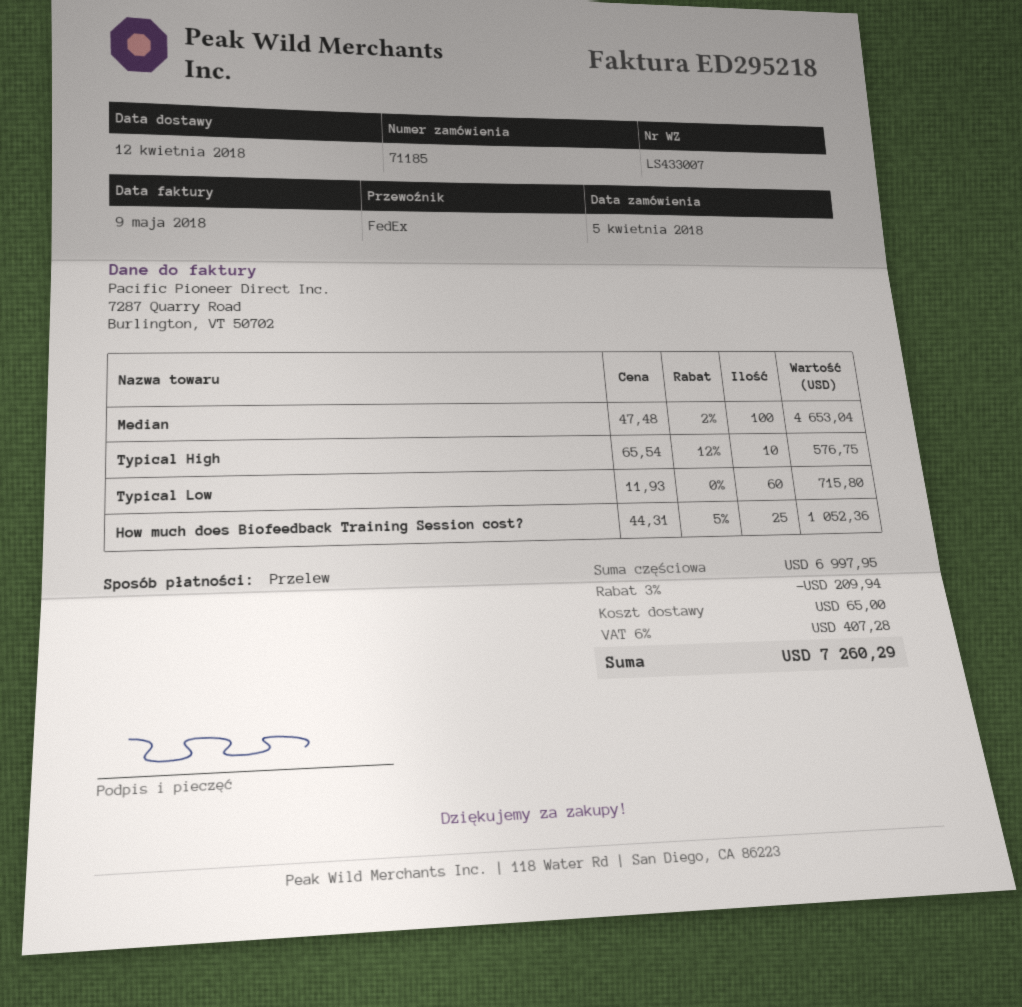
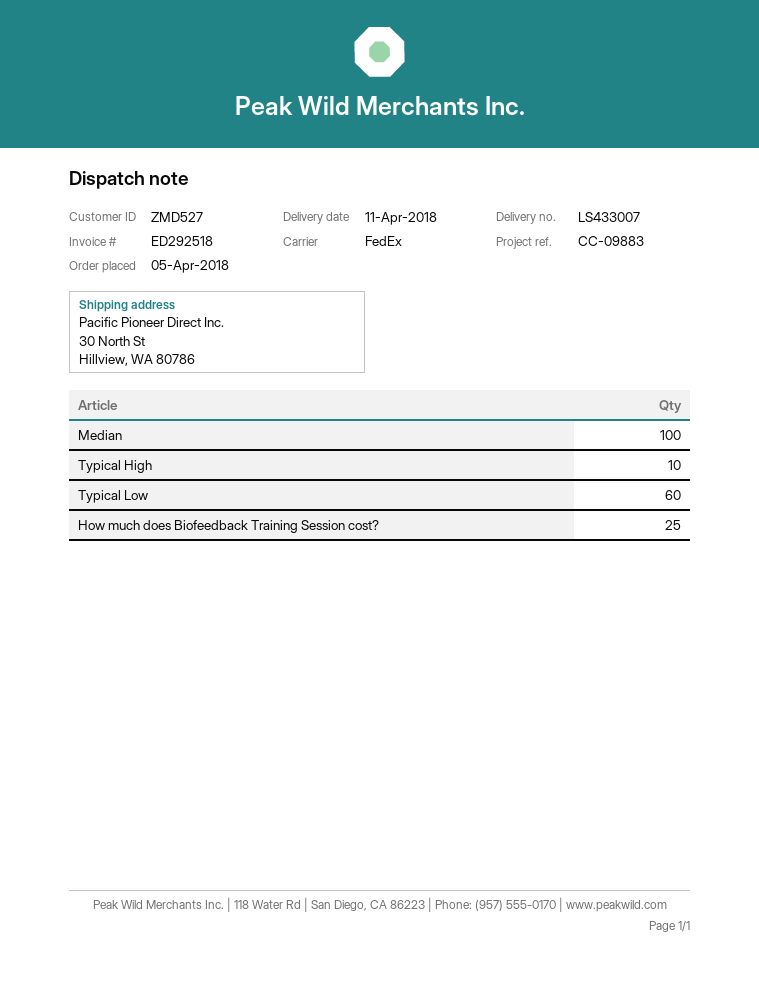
delivery date: 2018-04-12 -> 2018-04-11
invoice number: ED295218 -> ED292518

